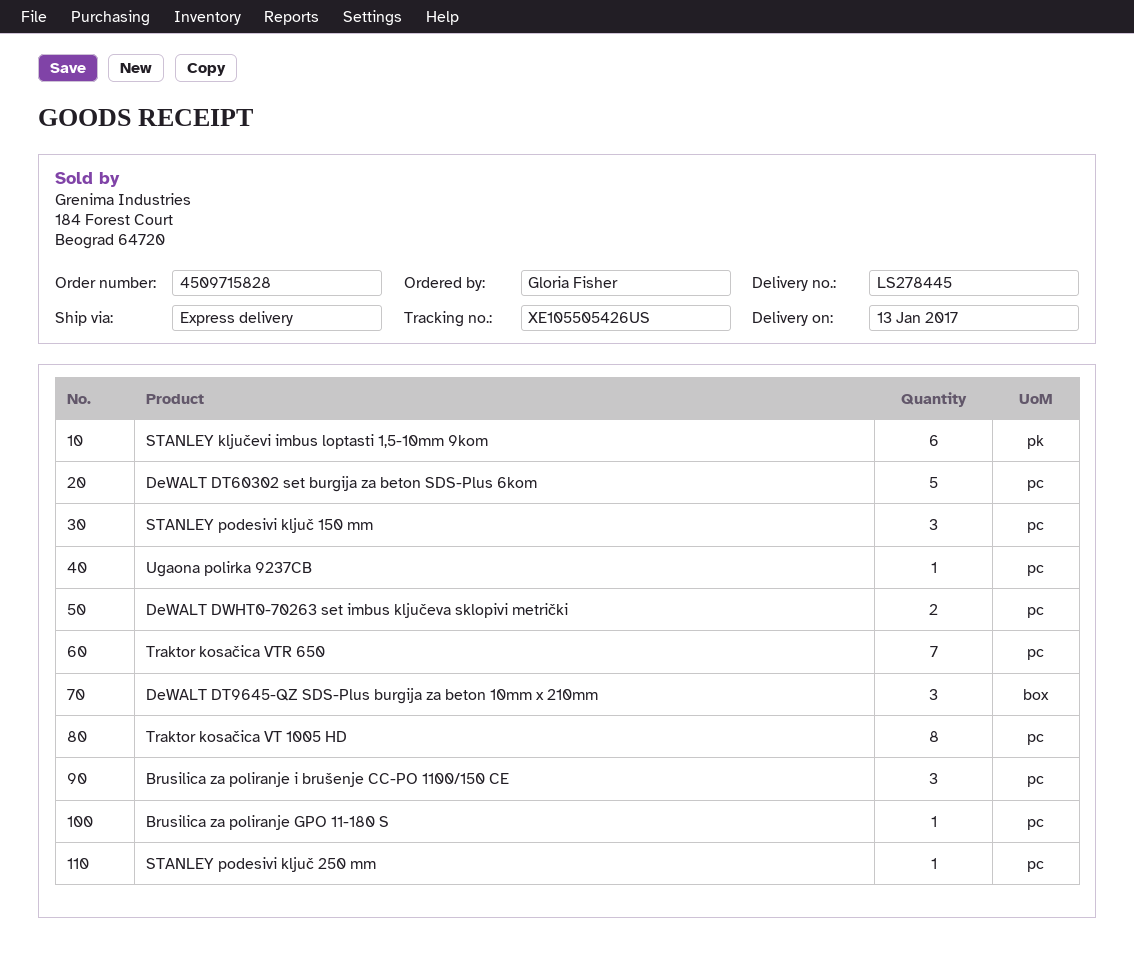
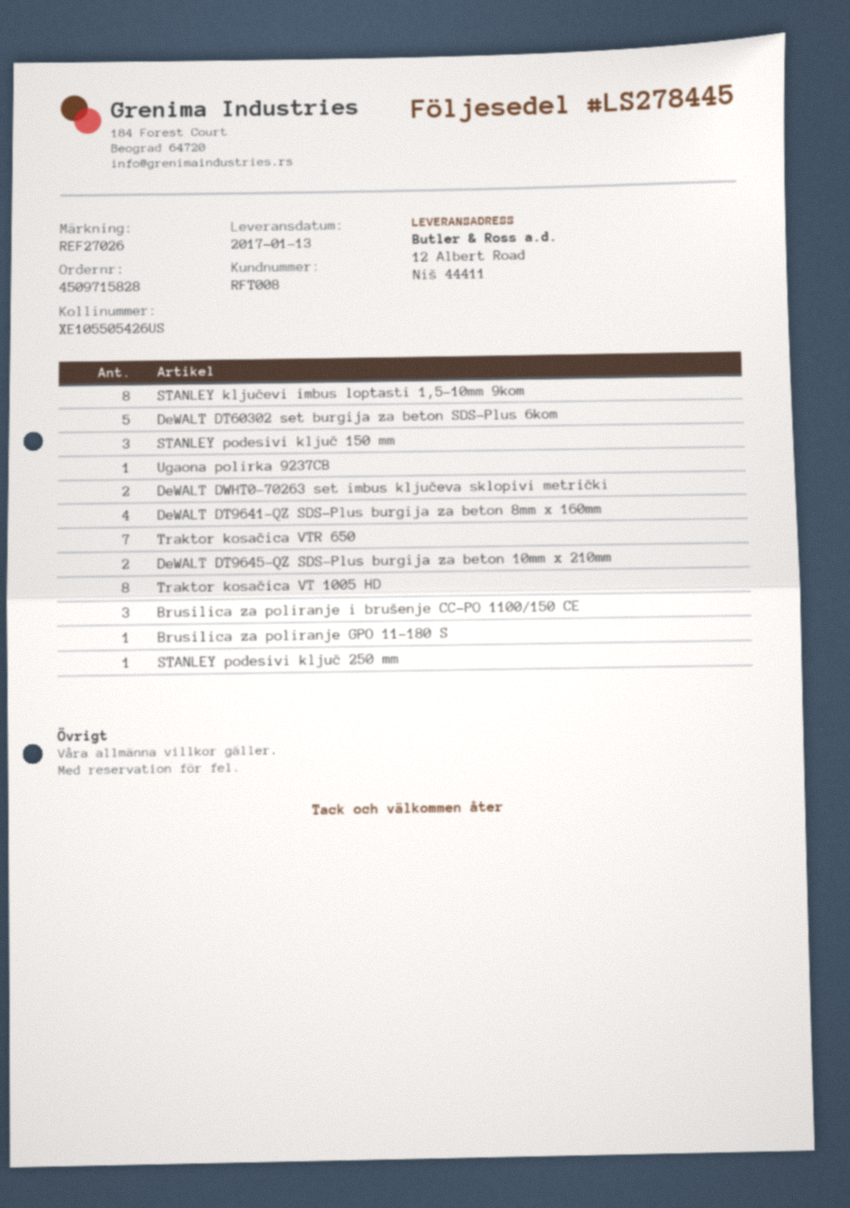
STANLEY ključevi imbus loptasti 1,5-10mm 9kom: 6 -> 8
DeWALT DT9645-QZ SDS-Plus burgija za beton 10mm x 210mm: 3 -> 2
DeWALT DT9641-QZ SDS-Plus burgija za beton 8mm x 160mm: none -> 4

